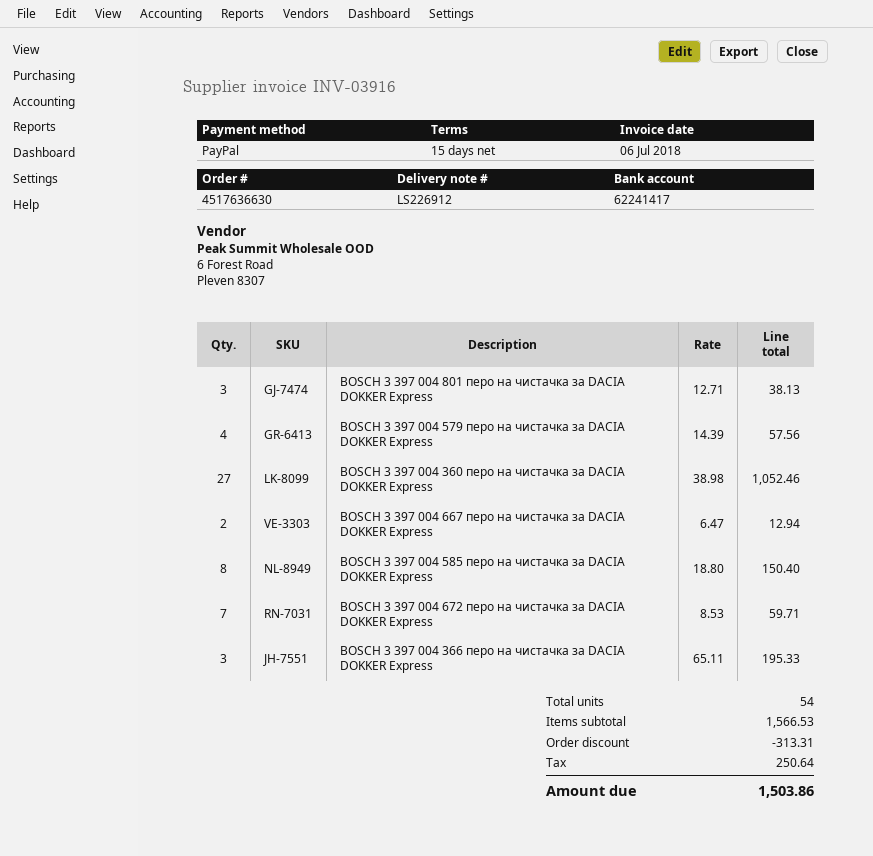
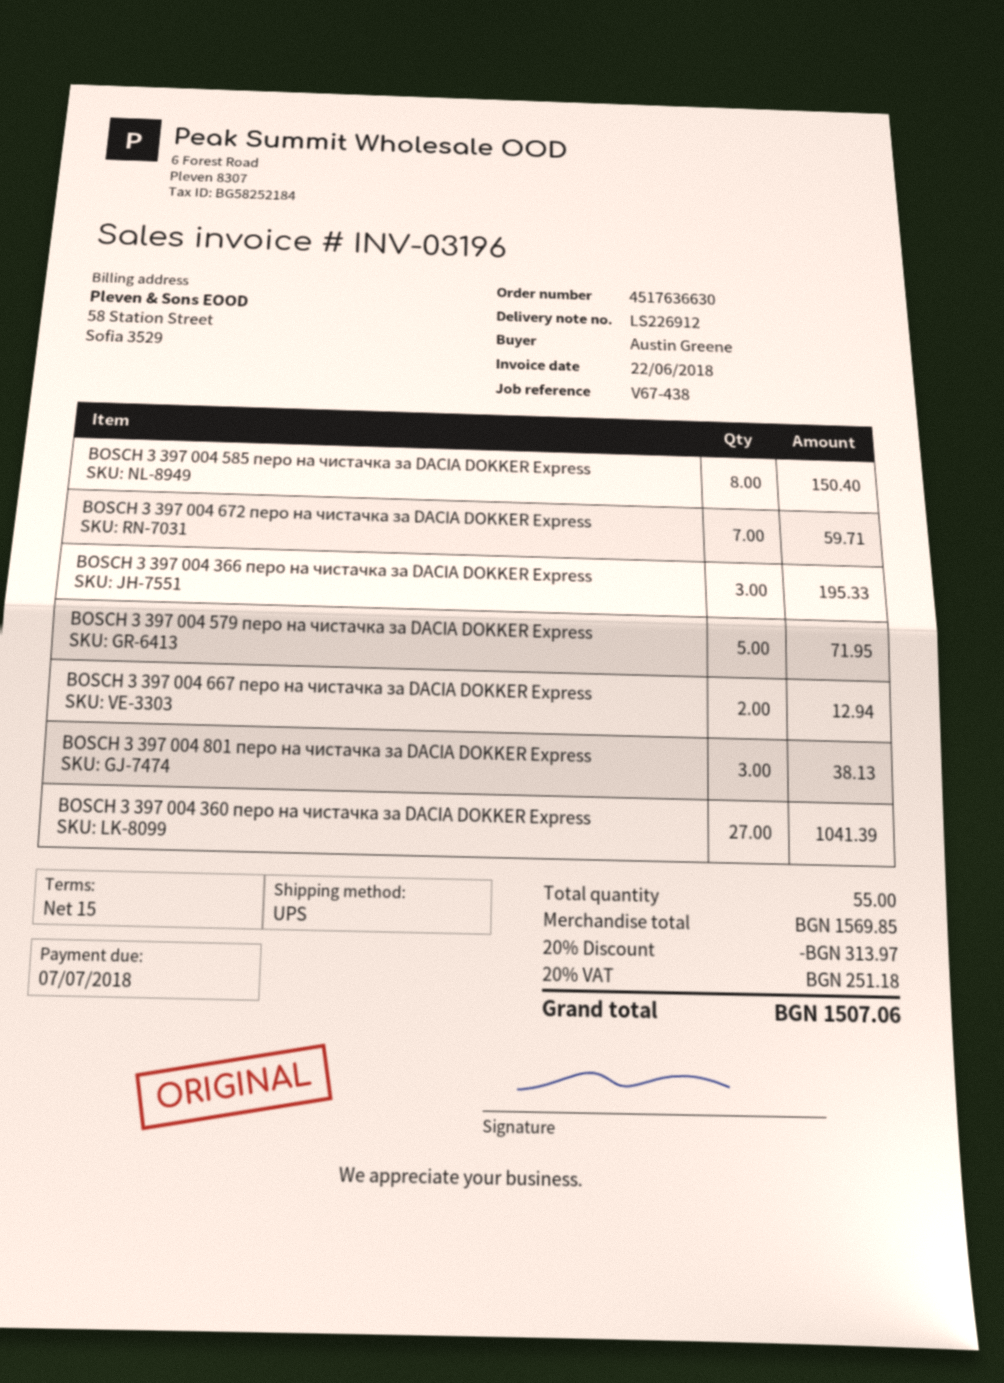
invoice number: INV-03916 -> INV-03196
invoice date: 2018-07-06 -> 2018-06-22
BOSCH 3 397 004 579 перо на чистачка за DACIA DOKKER Express: 4 for 57.56 -> 5 for 71.95
BOSCH 3 397 004 360 перо на чистачка за DACIA DOKKER Express: 27 for 1052.46 -> 27 for 1041.39
total quantity: 54 -> 55
subtotal: 1566.53 -> 1569.85
discount: 313.31 -> 313.97
tax: 250.64 -> 251.18
total: 1503.86 -> 1507.06

